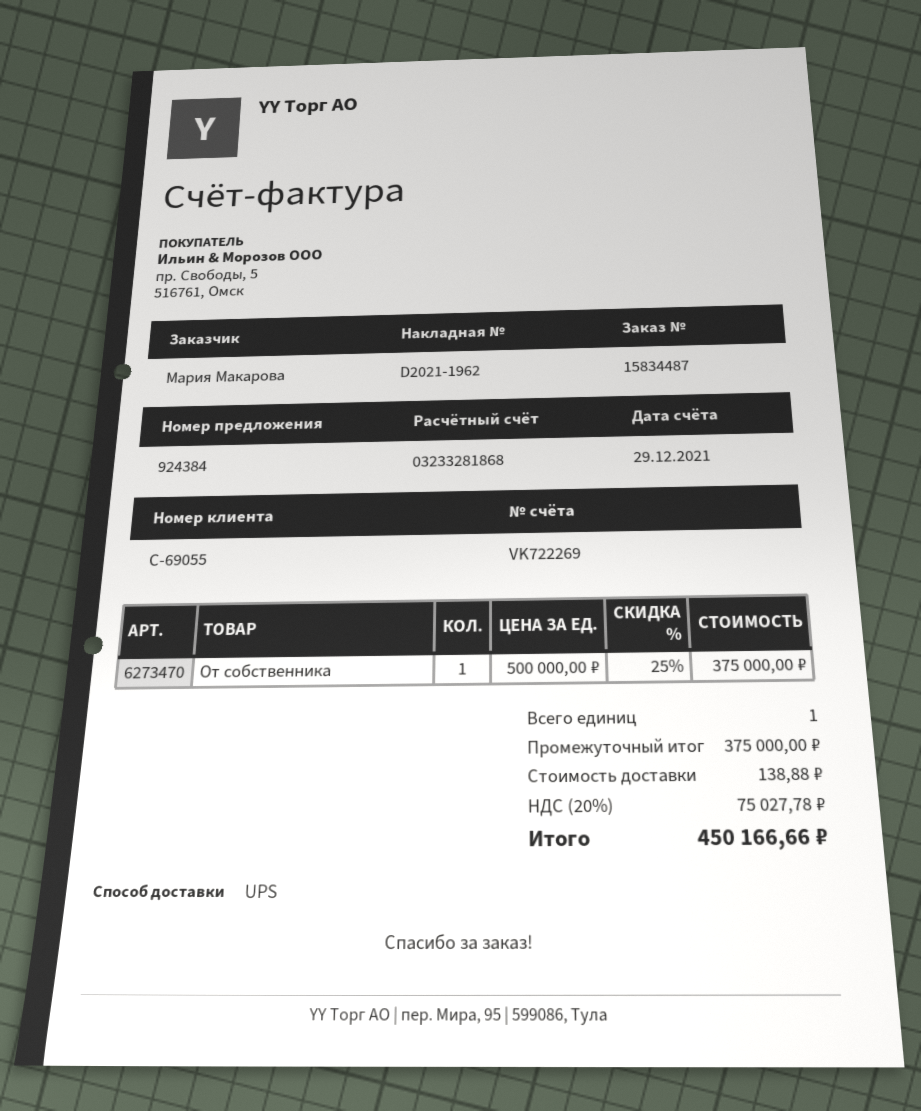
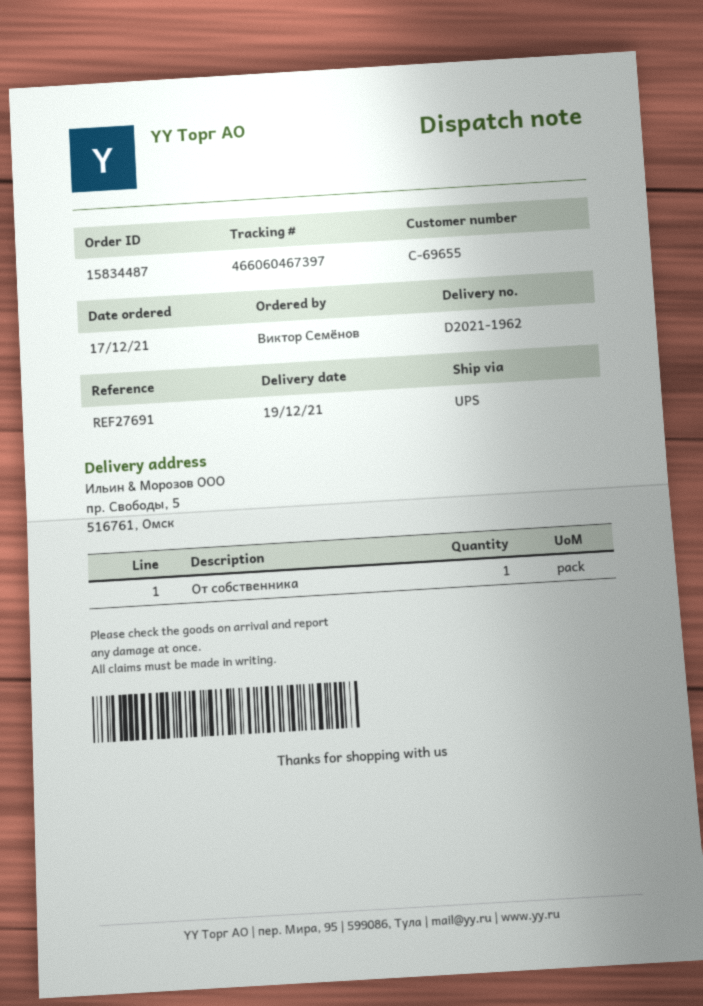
customer number: C-69055 -> C-69655
ordered by: Мария Макарова -> Виктор Семёнов

